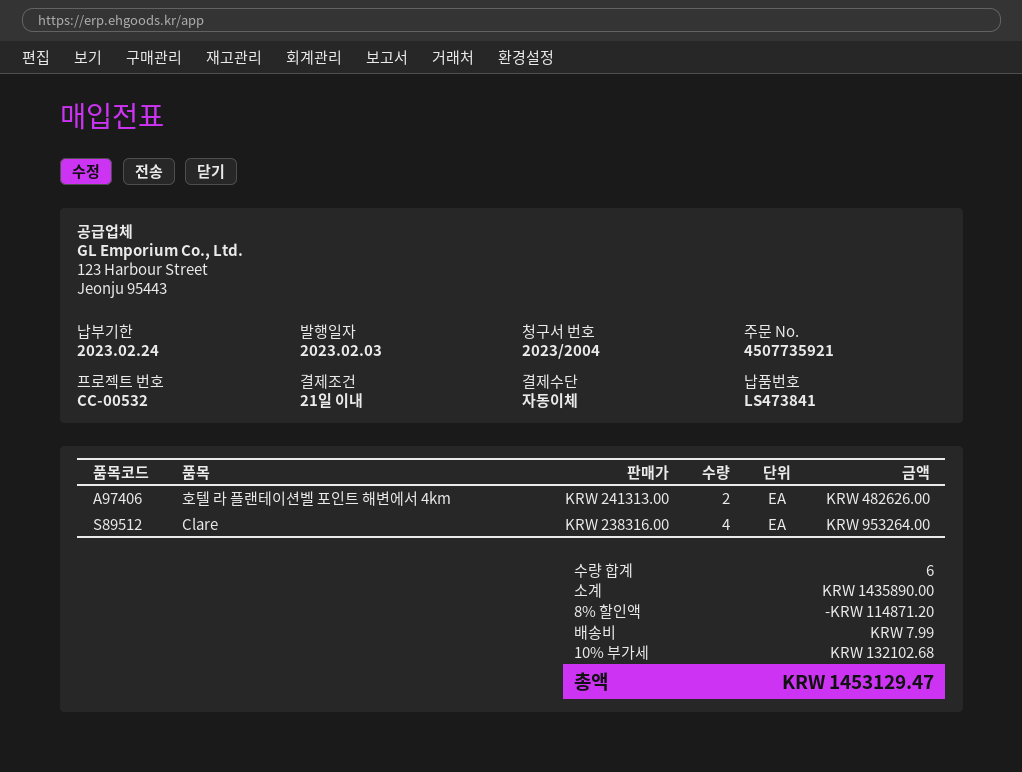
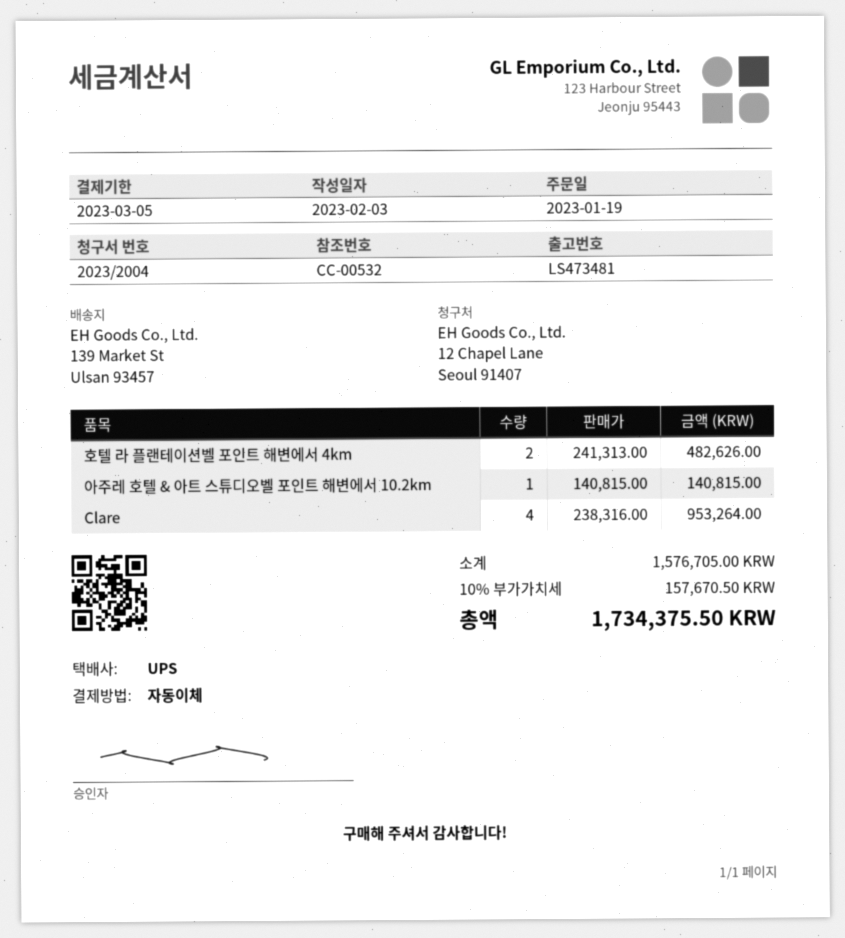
delivery note number: LS473841 -> LS473481
due date: 2023-02-24 -> 2023-03-05
아주레 호텔 & 아트 스튜디오벨 포인트 해변에서 10.2km: none -> 1 x 140815.00 = 140815.00
subtotal: 1435890.00 -> 1576705.00
discount: 8% = 114871.20 -> none
shipping: 7.99 -> none
tax: 10% = 132102.68 -> 10% = 157670.50
total: 1453129.47 -> 1734375.50

